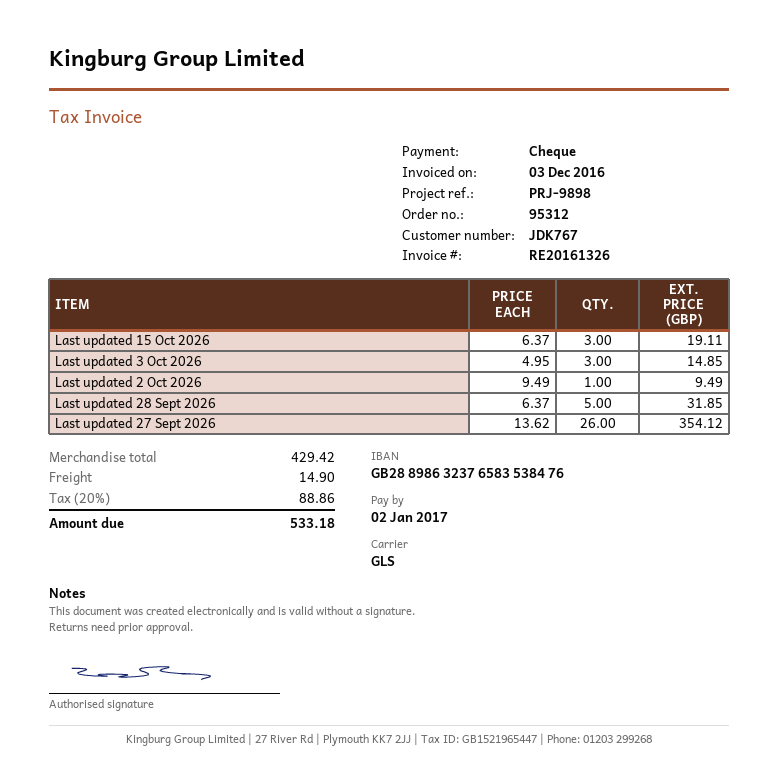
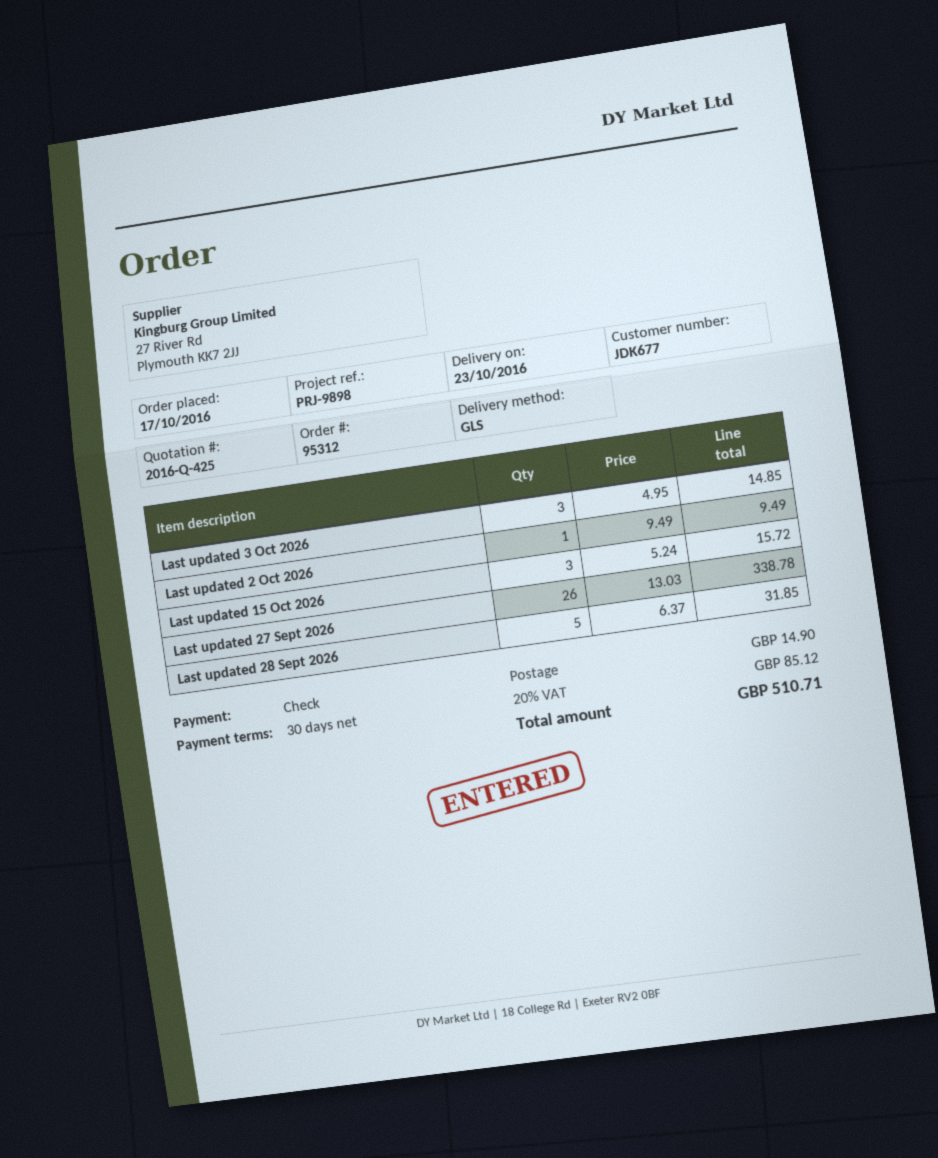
customer number: JDK767 -> JDK677
Last updated 15 Oct 2026: 3 x 6.37 = 19.11 -> 3 x 5.24 = 15.72
Last updated 27 Sept 2026: 26 x 13.62 = 354.12 -> 26 x 13.03 = 338.78
tax: 20% = 88.86 -> 20% = 85.12
total: 533.18 -> 510.71

